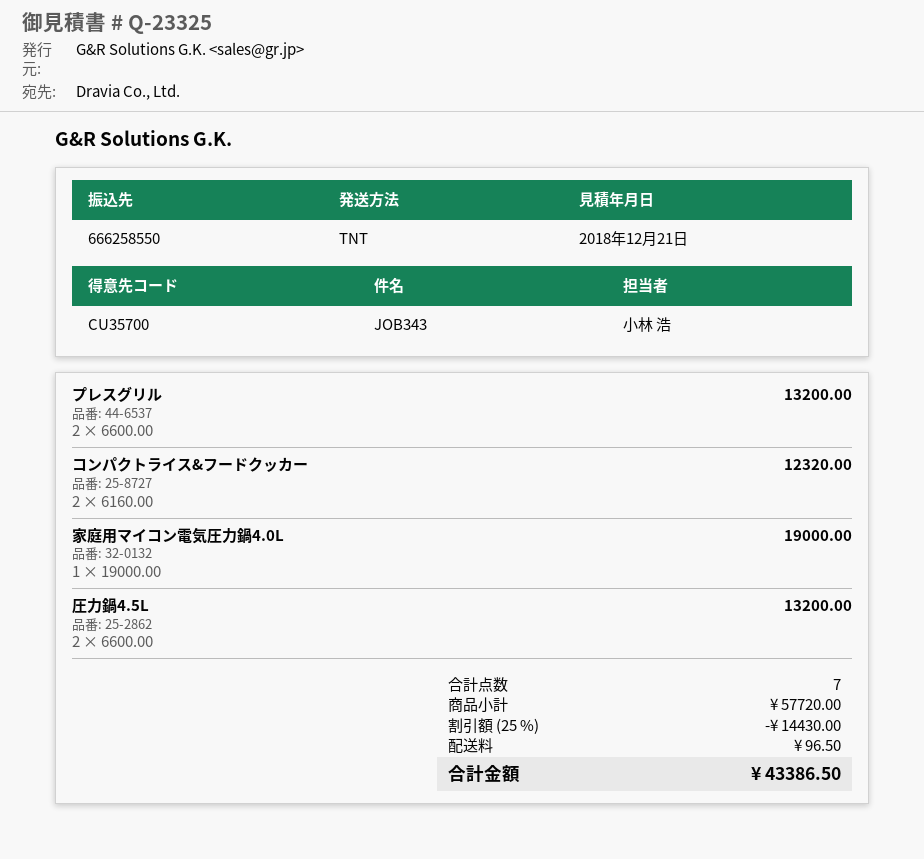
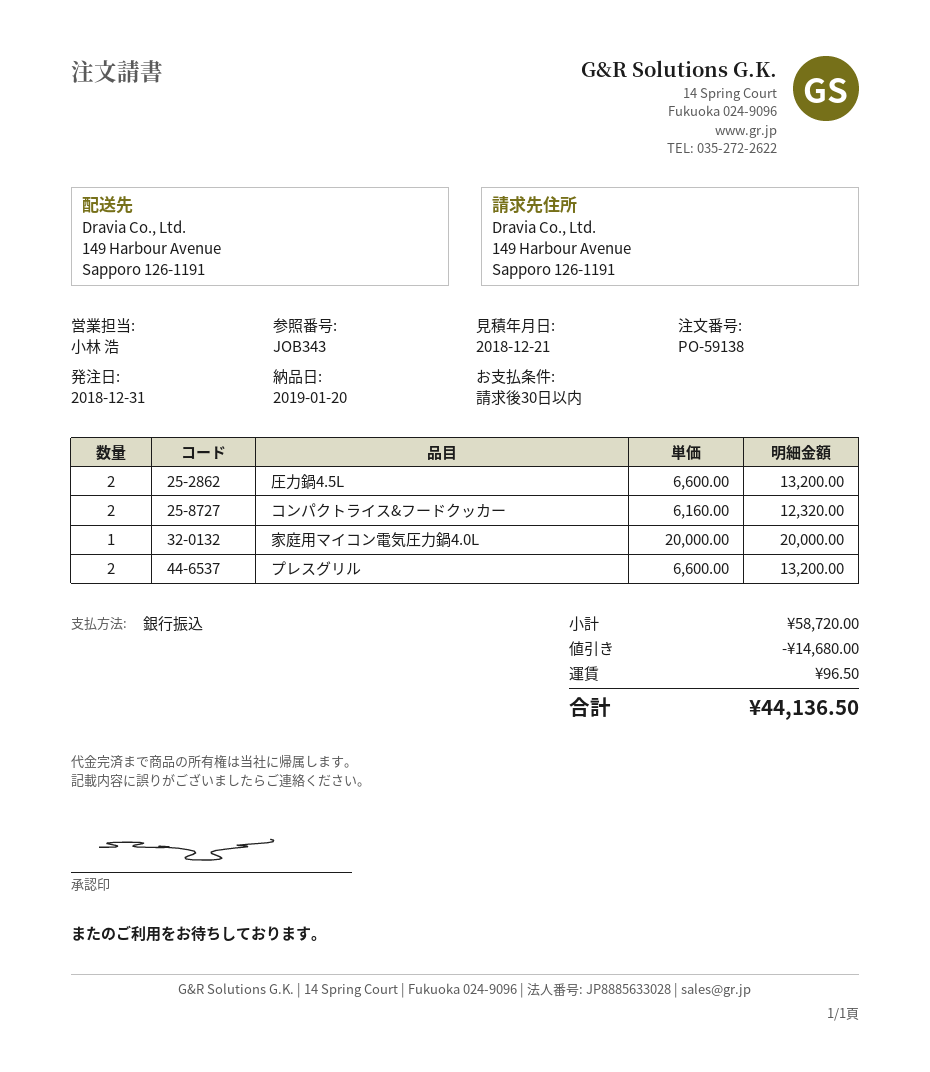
家庭用マイコン電気圧力鍋4.0L: 1 x 19000.00 = 19000.00 -> 1 x 20000.00 = 20000.00
subtotal: 57720.00 -> 58720.00
discount: 14430.00 -> 14680.00
total: 43386.50 -> 44136.50

